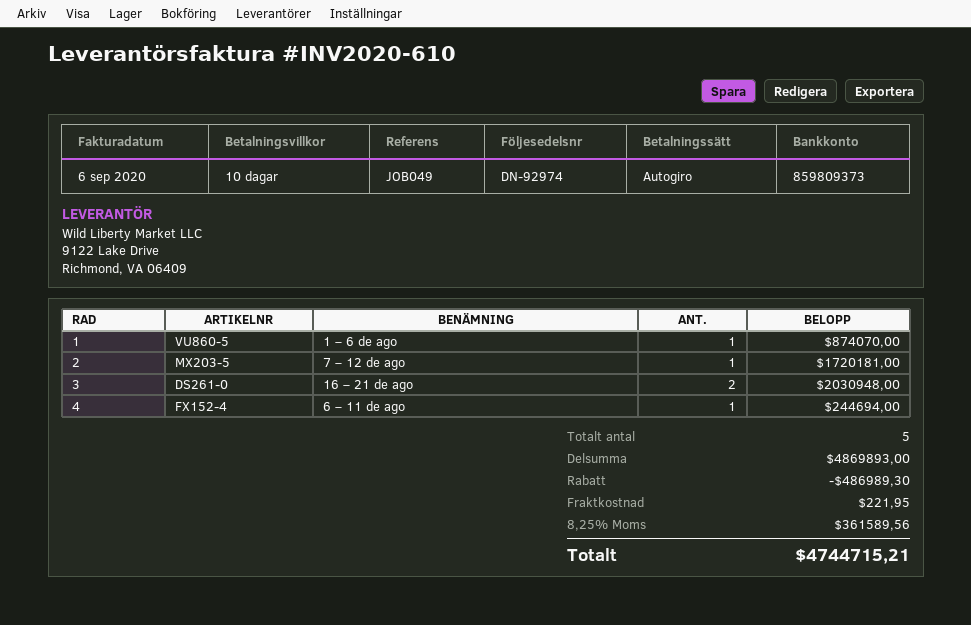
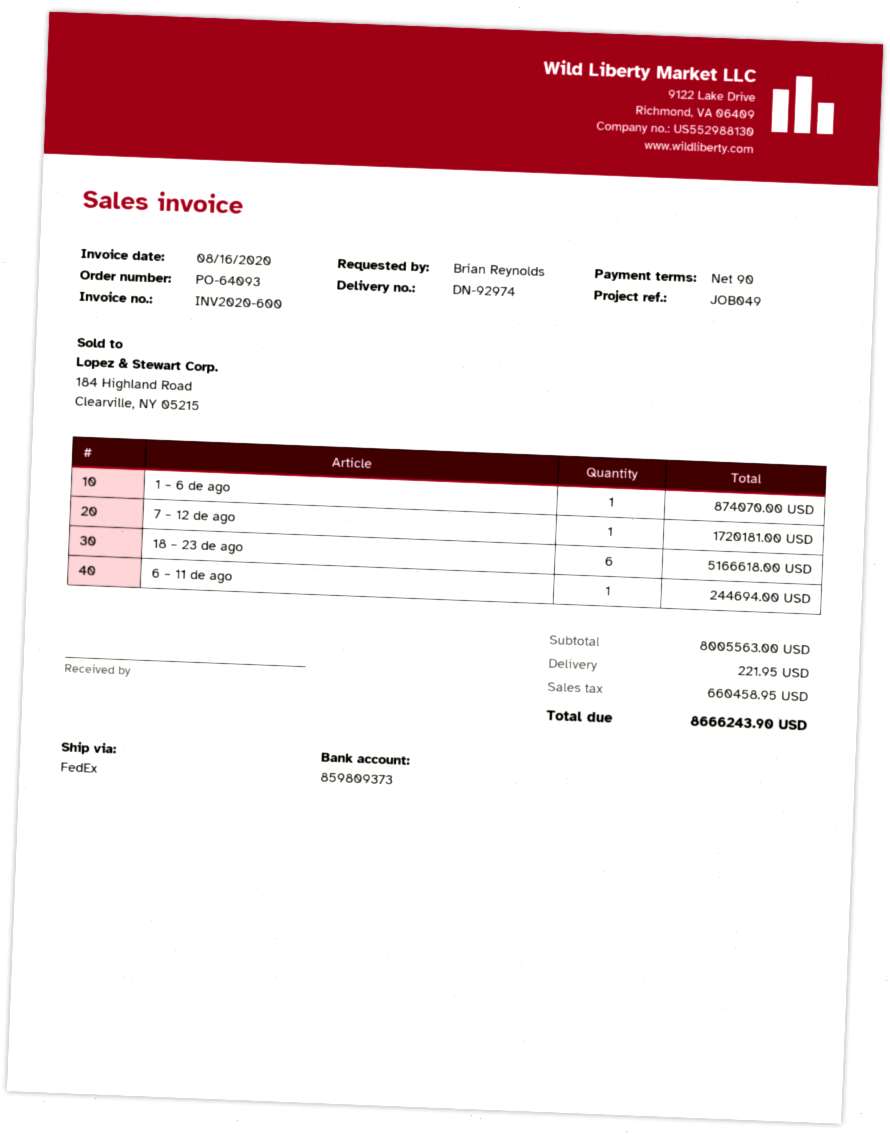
invoice number: INV2020-610 -> INV2020-600
invoice date: 2020-09-06 -> 2020-08-16
payment terms: 10 days -> 90 days
16 – 21 de ago: 2 for 2030948.00 -> none
18 – 23 de ago: none -> 6 for 5166618.00
subtotal: 4869893.00 -> 8005563.00
discount: 486989.30 -> none
tax: 361589.56 -> 660458.95
total: 4744715.21 -> 8666243.90

